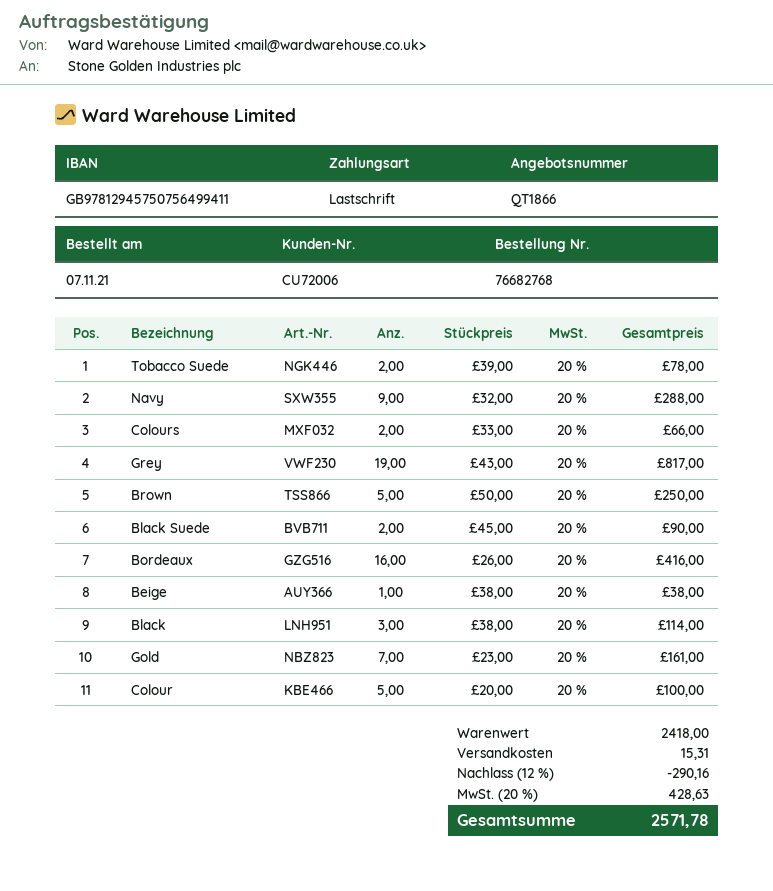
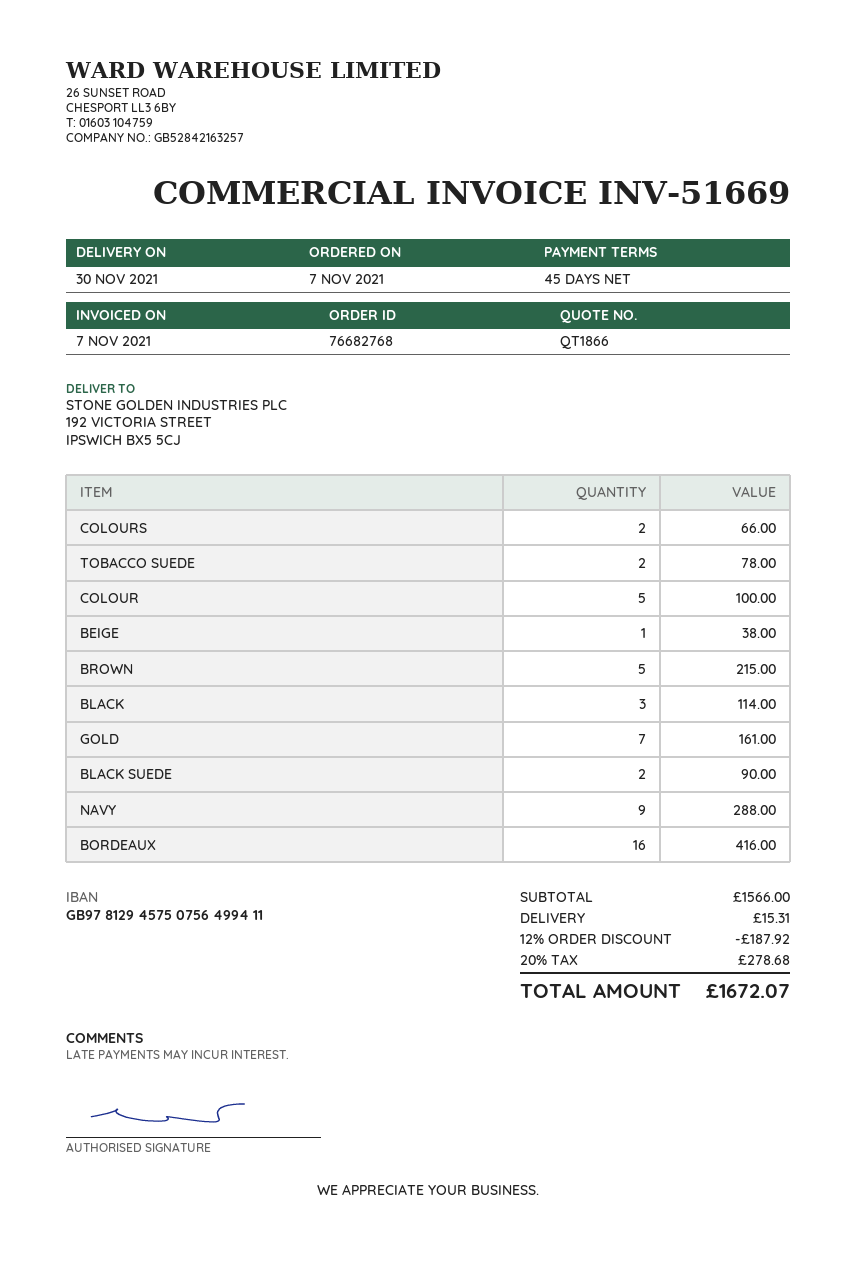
Grey: 19 for 817.00 -> none
Brown: 5 for 250.00 -> 5 for 215.00
subtotal: 2418.00 -> 1566.00
discount: 12% = 290.16 -> 12% = 187.92
tax: 20% = 428.63 -> 20% = 278.68
total: 2571.78 -> 1672.07

